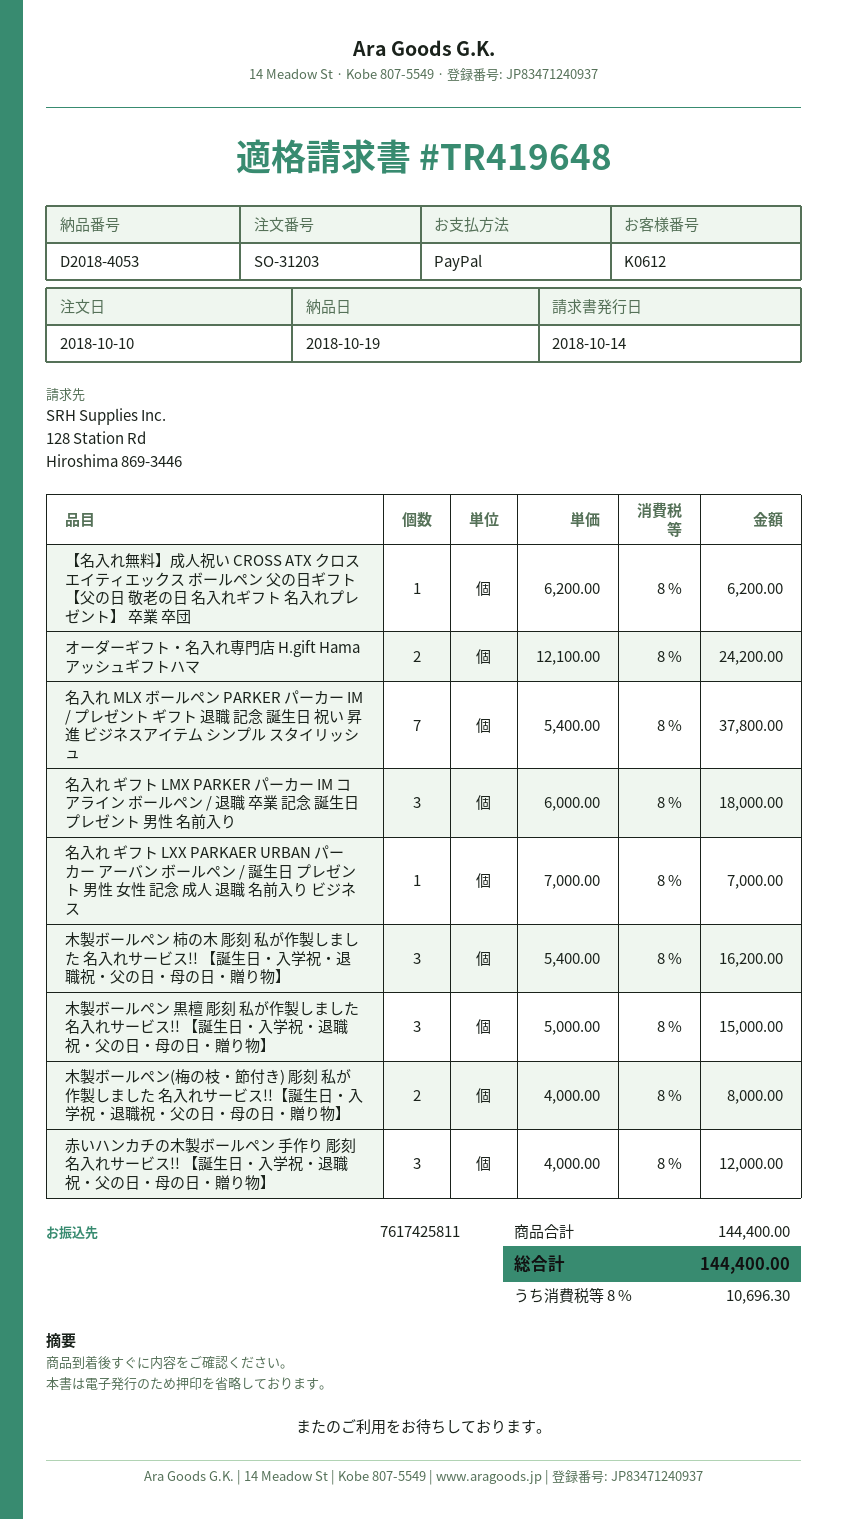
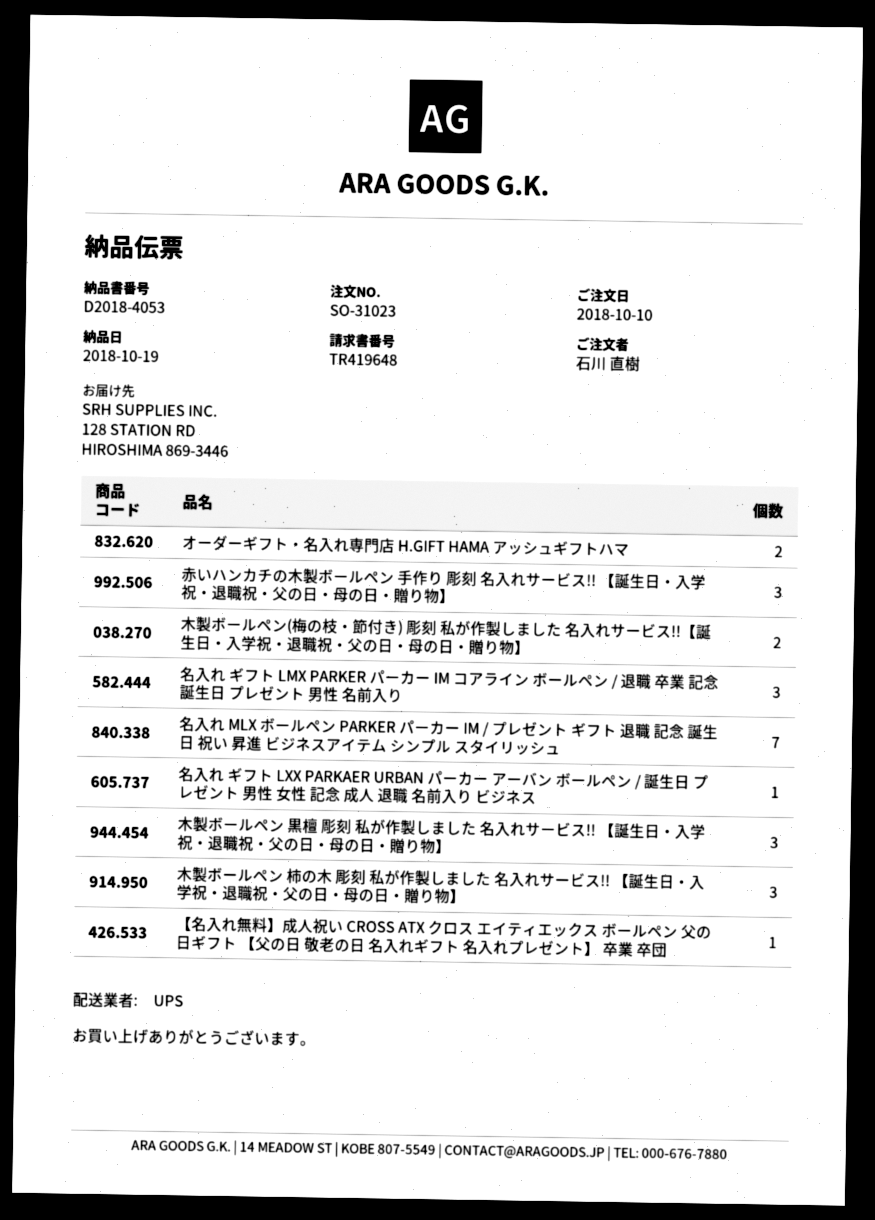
order number: SO-31203 -> SO-31023

